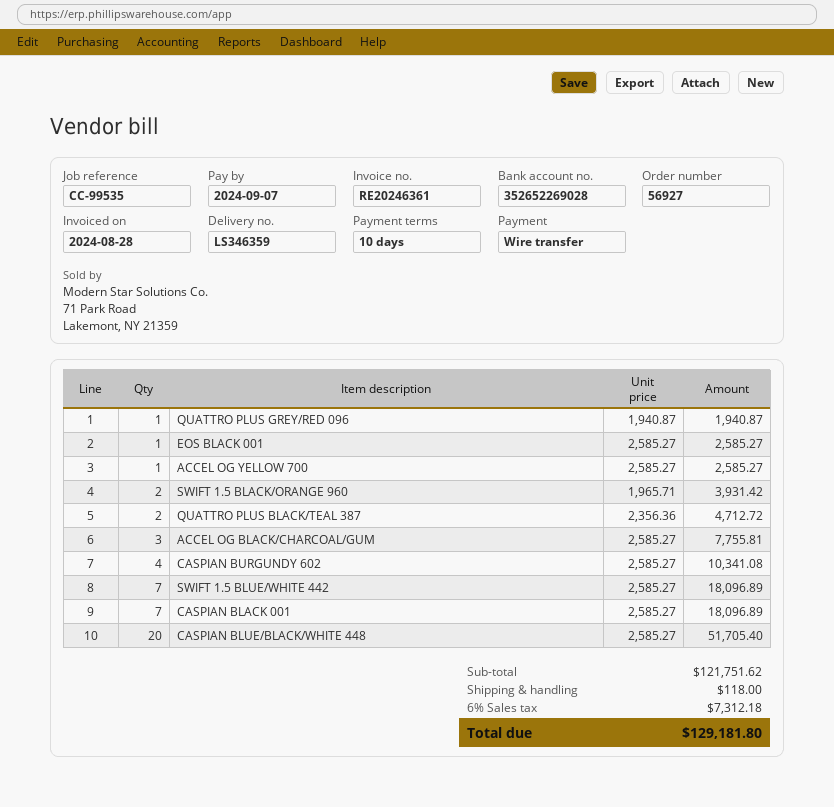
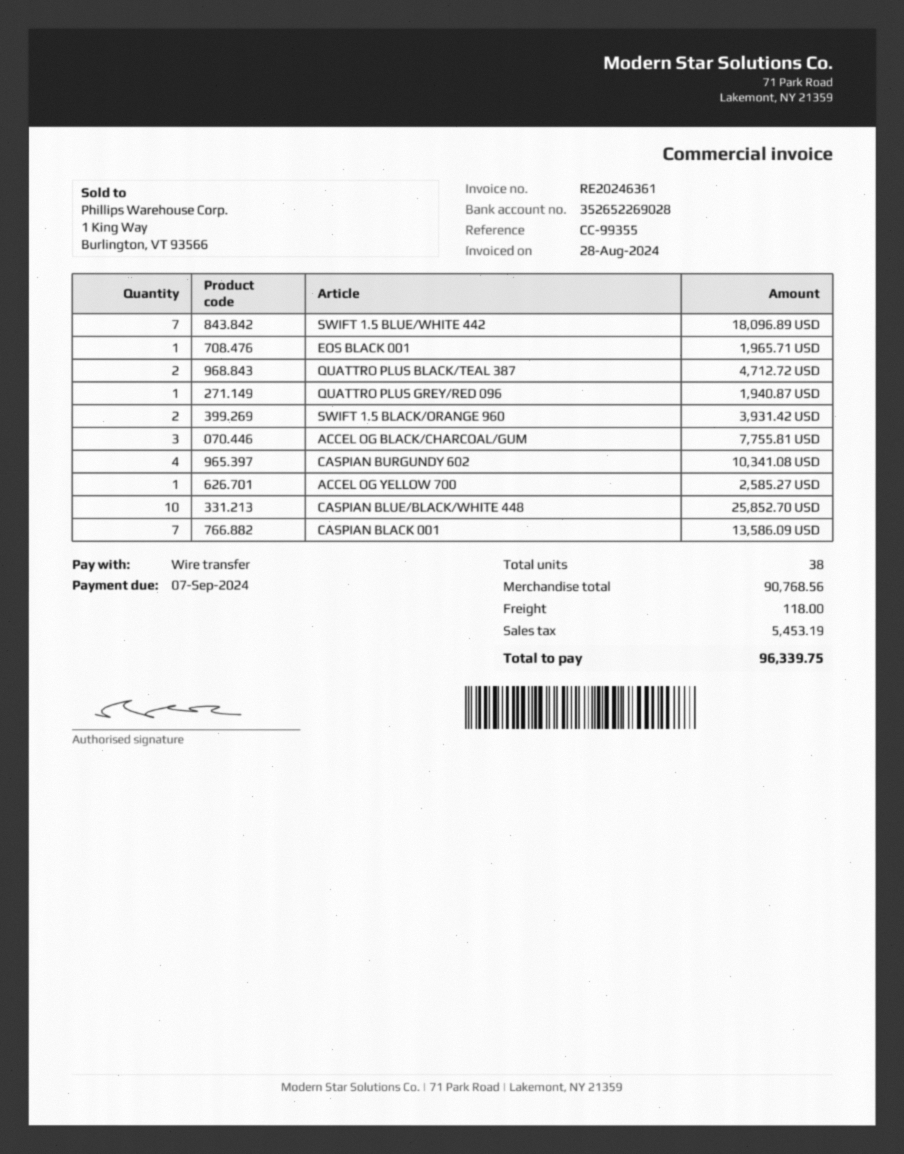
reference: CC-99535 -> CC-99355
EOS BLACK 001: 1 for 2585.27 -> 1 for 1965.71
CASPIAN BLACK 001: 7 for 18096.89 -> 7 for 13586.09
CASPIAN BLUE/BLACK/WHITE 448: 20 for 51705.40 -> 10 for 25852.70
subtotal: 121751.62 -> 90768.56
tax: 7312.18 -> 5453.19
total: 129181.80 -> 96339.75

